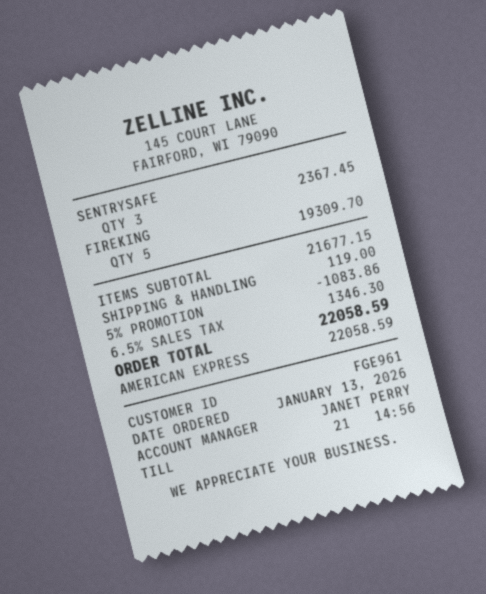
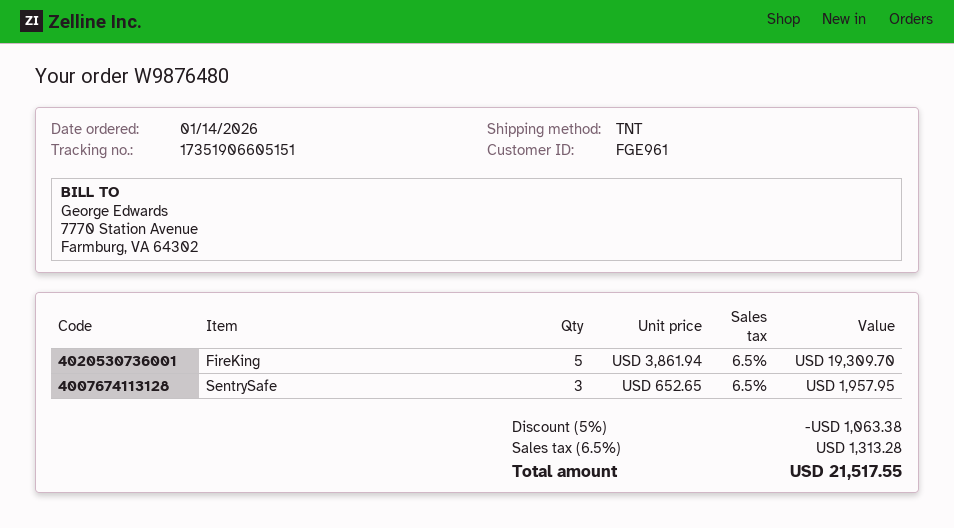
order date: 2026-01-13 -> 2026-01-14
SENTRYSAFE: 3 for 2367.45 -> 3 for 1957.95
discount: 5% = 1083.86 -> 5% = 1063.38
shipping: 119.00 -> none
tax: 6.5% = 1346.30 -> 6.5% = 1313.28
total: 22058.59 -> 21517.55

